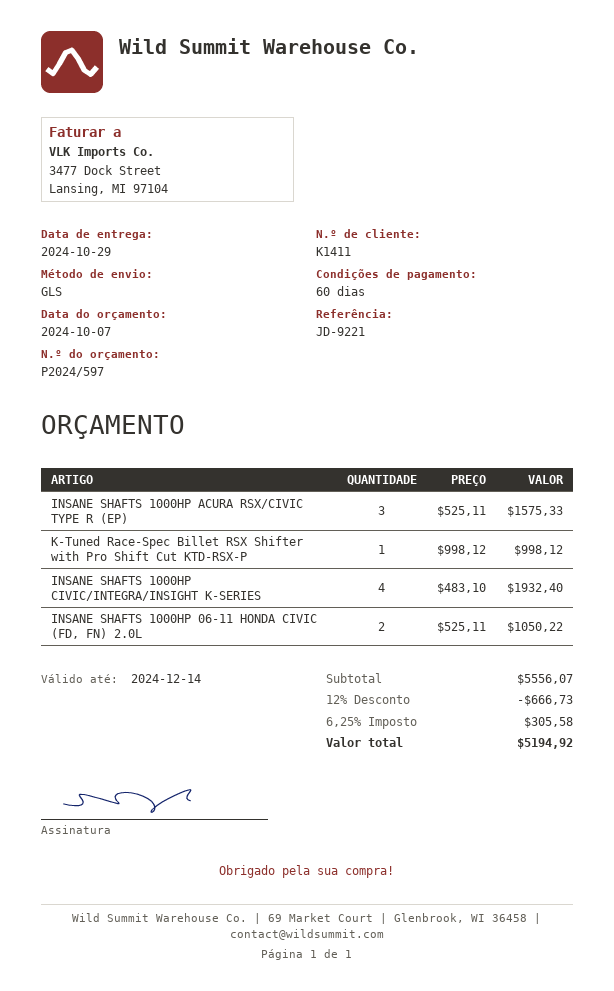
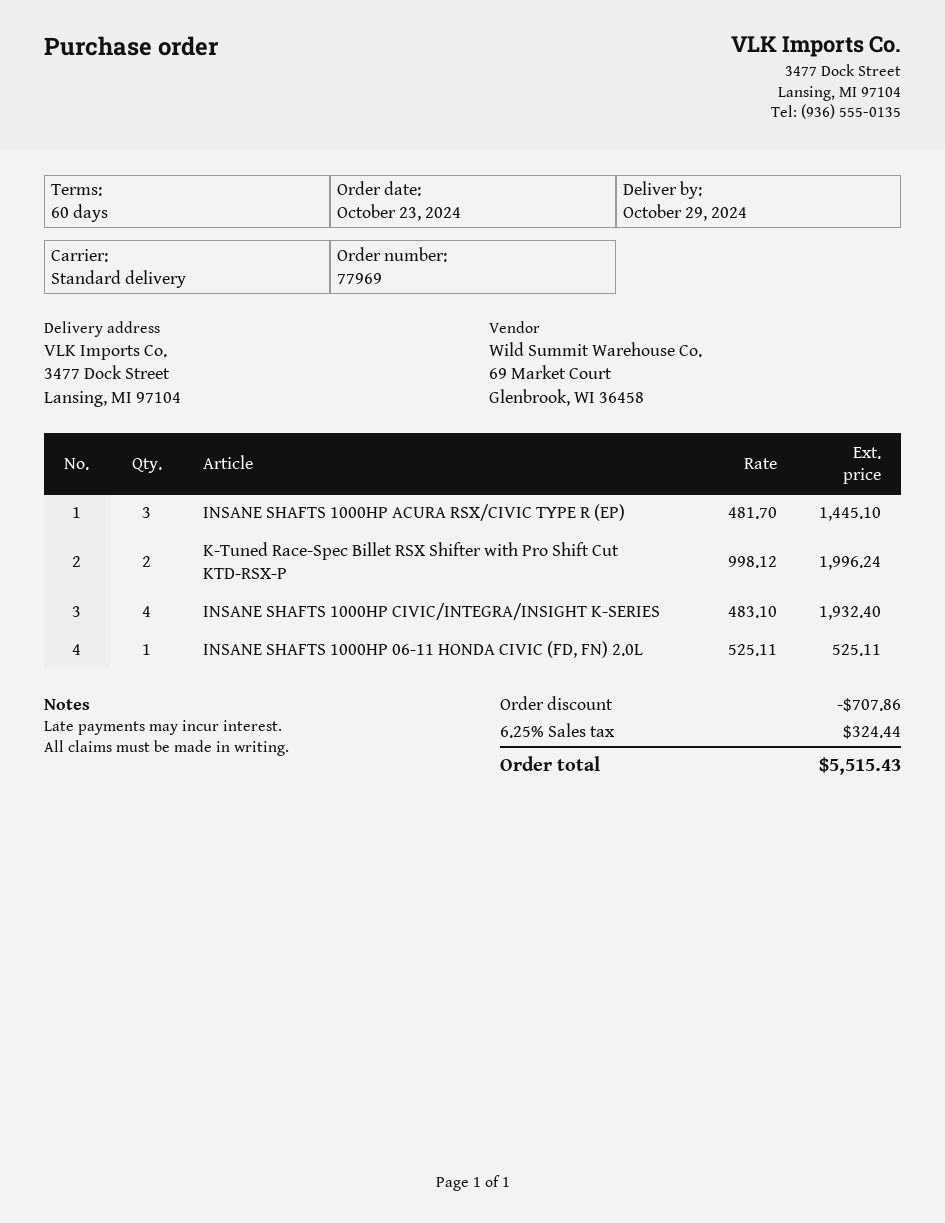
shipping method: GLS -> standard
INSANE SHAFTS 1000HP ACURA RSX/CIVIC TYPE R (EP): 3 x 525.11 = 1575.33 -> 3 x 481.70 = 1445.10
K-Tuned Race-Spec Billet RSX Shifter with Pro Shift Cut KTD-RSX-P: 1 x 998.12 = 998.12 -> 2 x 998.12 = 1996.24
INSANE SHAFTS 1000HP 06-11 HONDA CIVIC (FD, FN) 2.0L: 2 x 525.11 = 1050.22 -> 1 x 525.11 = 525.11
discount: 666.73 -> 707.86
tax: 6.25% = 305.58 -> 6.25% = 324.44
total: 5194.92 -> 5515.43

